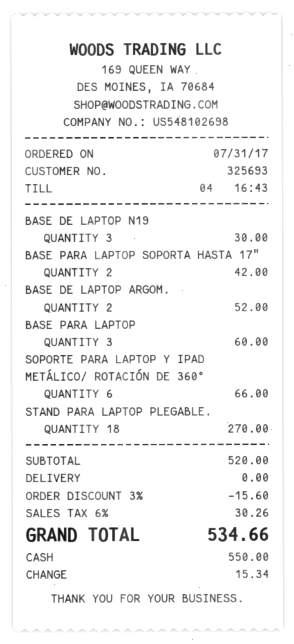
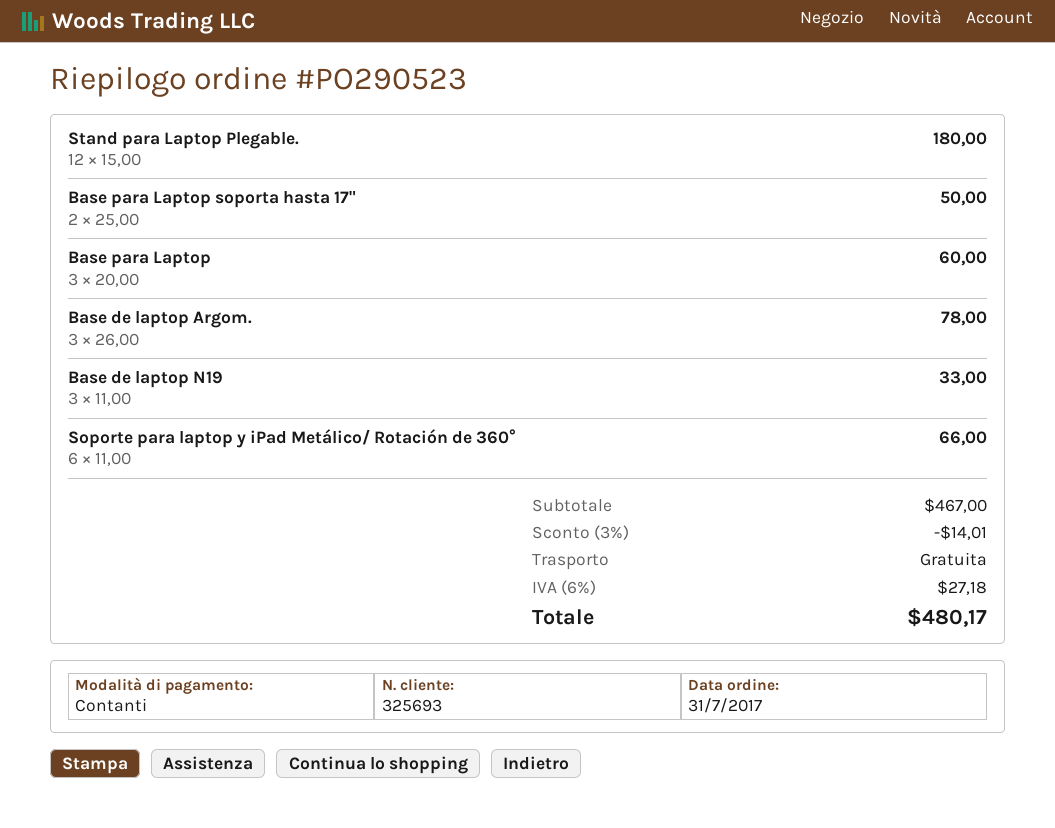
BASE DE LAPTOP N19: 3 for 30.00 -> 3 for 33.00
BASE PARA LAPTOP SOPORTA HASTA 17": 2 for 42.00 -> 2 for 50.00
BASE DE LAPTOP ARGOM.: 2 for 52.00 -> 3 for 78.00
STAND PARA LAPTOP PLEGABLE.: 18 for 270.00 -> 12 for 180.00
subtotal: 520.00 -> 467.00
discount: 3% = 15.60 -> 3% = 14.01
tax: 6% = 30.26 -> 6% = 27.18
total: 534.66 -> 480.17

